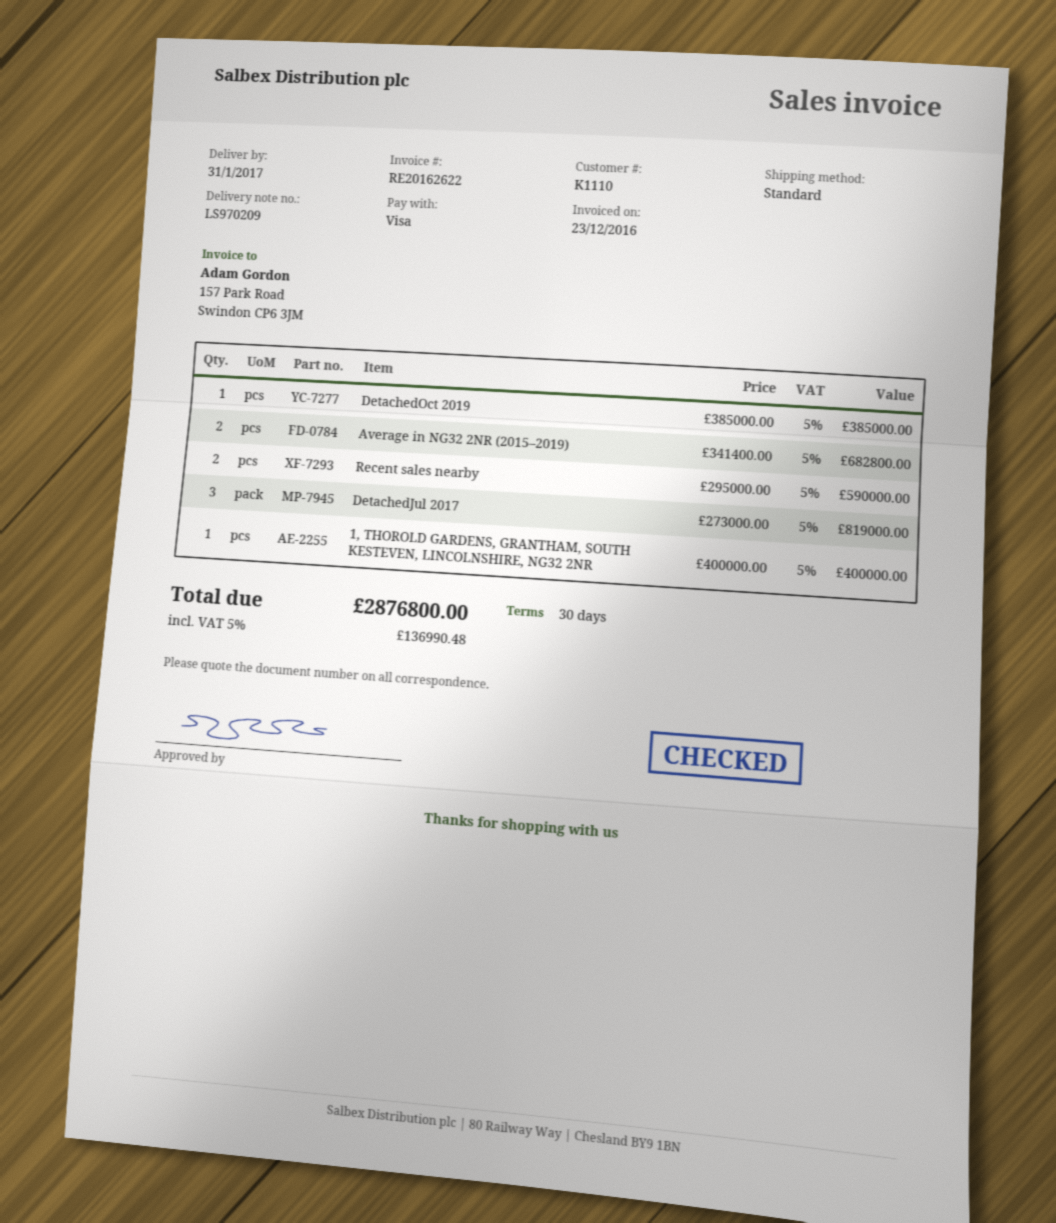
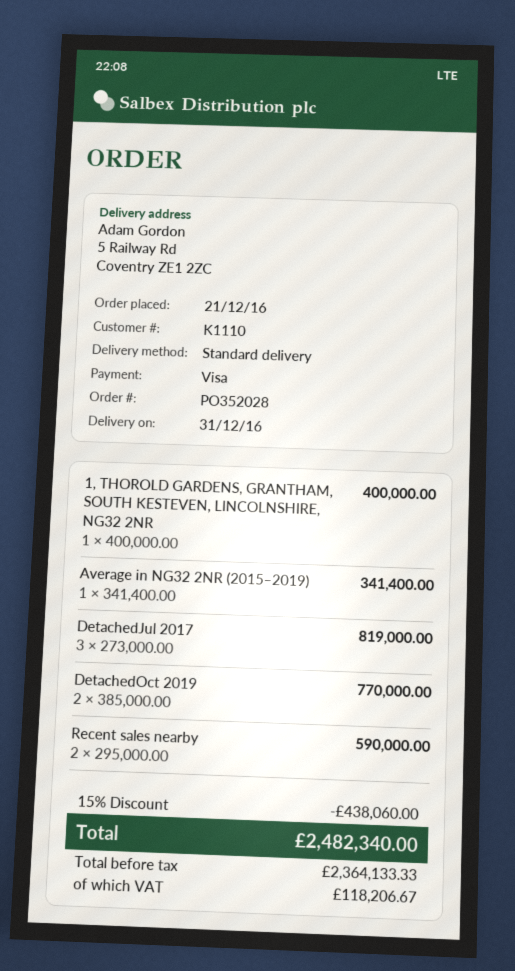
delivery date: 2017-01-31 -> 2016-12-31
DetachedOct 2019: 1 x 385000.00 = 385000.00 -> 2 x 385000.00 = 770000.00
Average in NG32 2NR (2015–2019): 2 x 341400.00 = 682800.00 -> 1 x 341400.00 = 341400.00
discount: none -> 15% = 438060.00
tax: 136990.48 -> 118206.67
total: 2876800.00 -> 2482340.00

